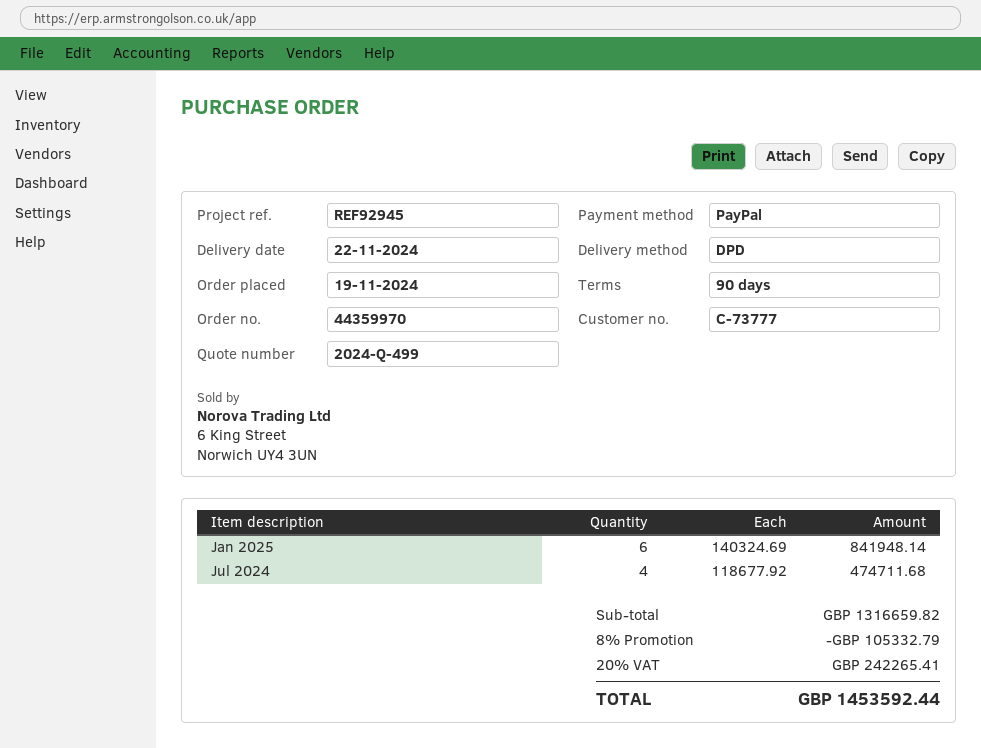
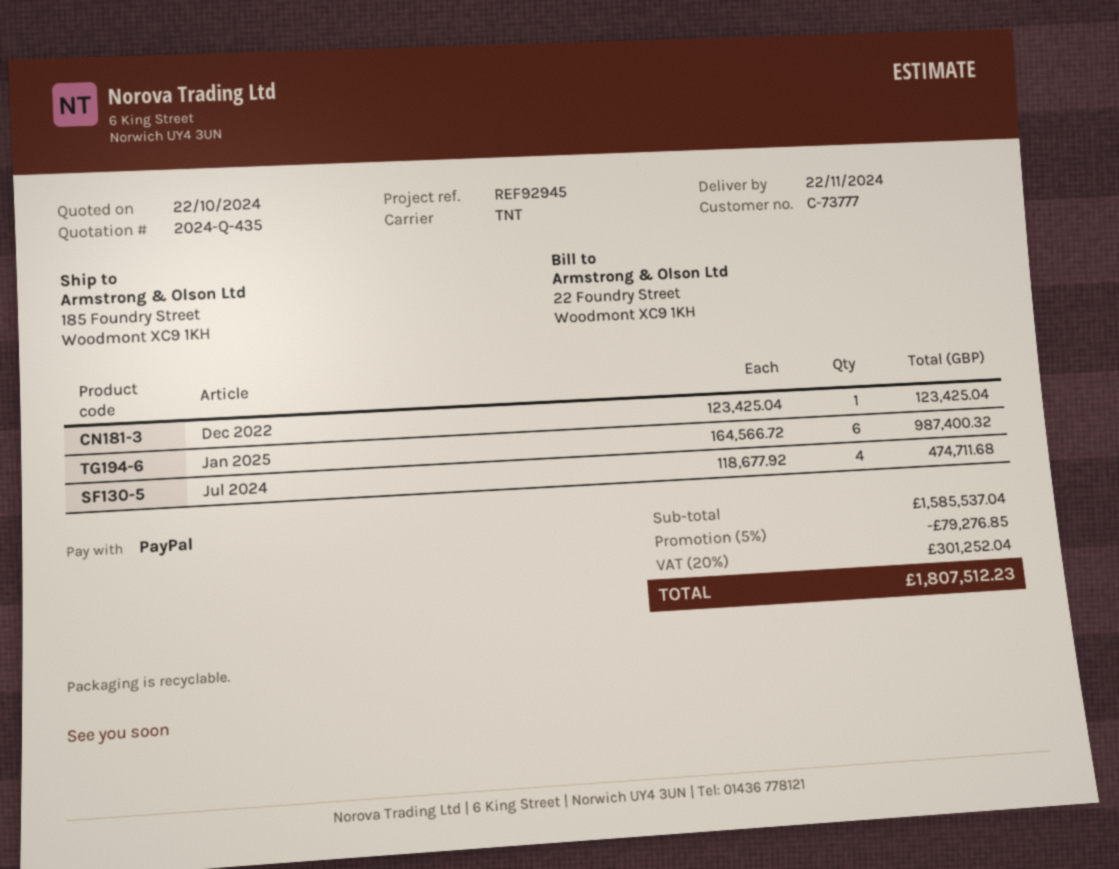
quote number: 2024-Q-499 -> 2024-Q-435
shipping method: DPD -> TNT
Jan 2025: 6 x 140324.69 = 841948.14 -> 6 x 164566.72 = 987400.32
Dec 2022: none -> 1 x 123425.04 = 123425.04
subtotal: 1316659.82 -> 1585537.04
discount: 8% = 105332.79 -> 5% = 79276.85
tax: 20% = 242265.41 -> 20% = 301252.04
total: 1453592.44 -> 1807512.23

